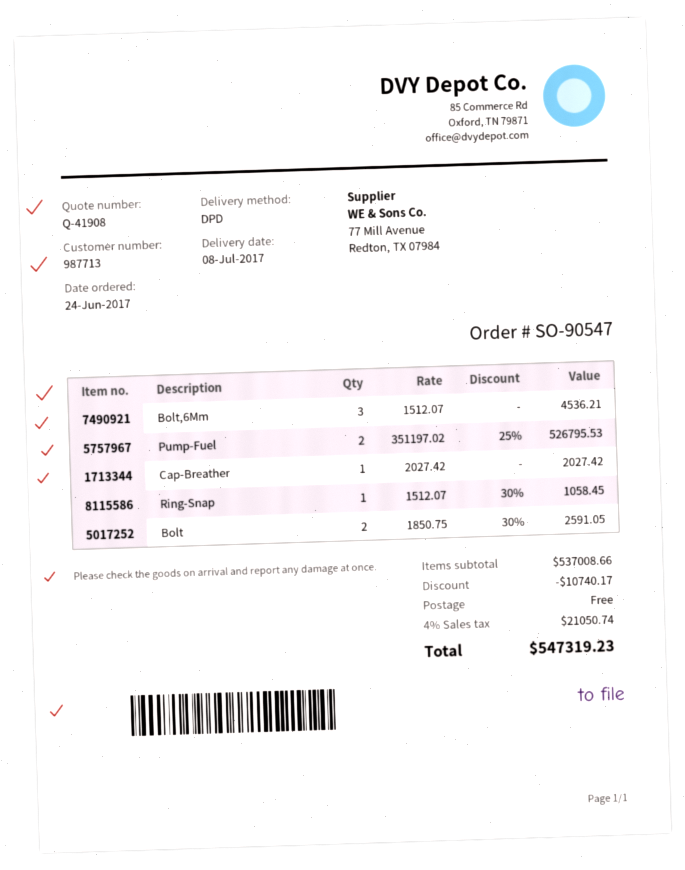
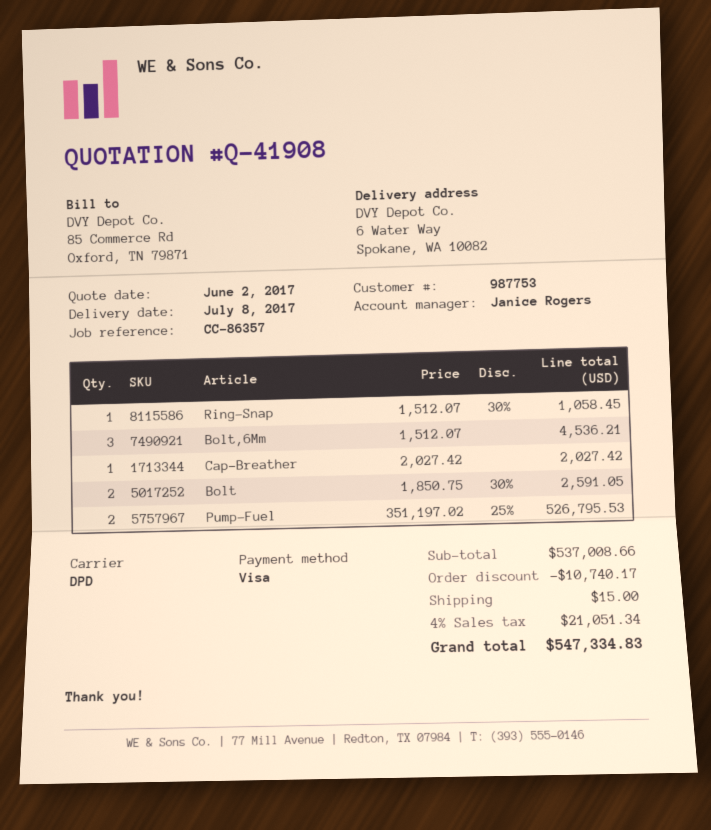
customer number: 987713 -> 987753
shipping: 0.00 -> 15.00
tax: 4% = 21050.74 -> 4% = 21051.34
total: 547319.23 -> 547334.83

